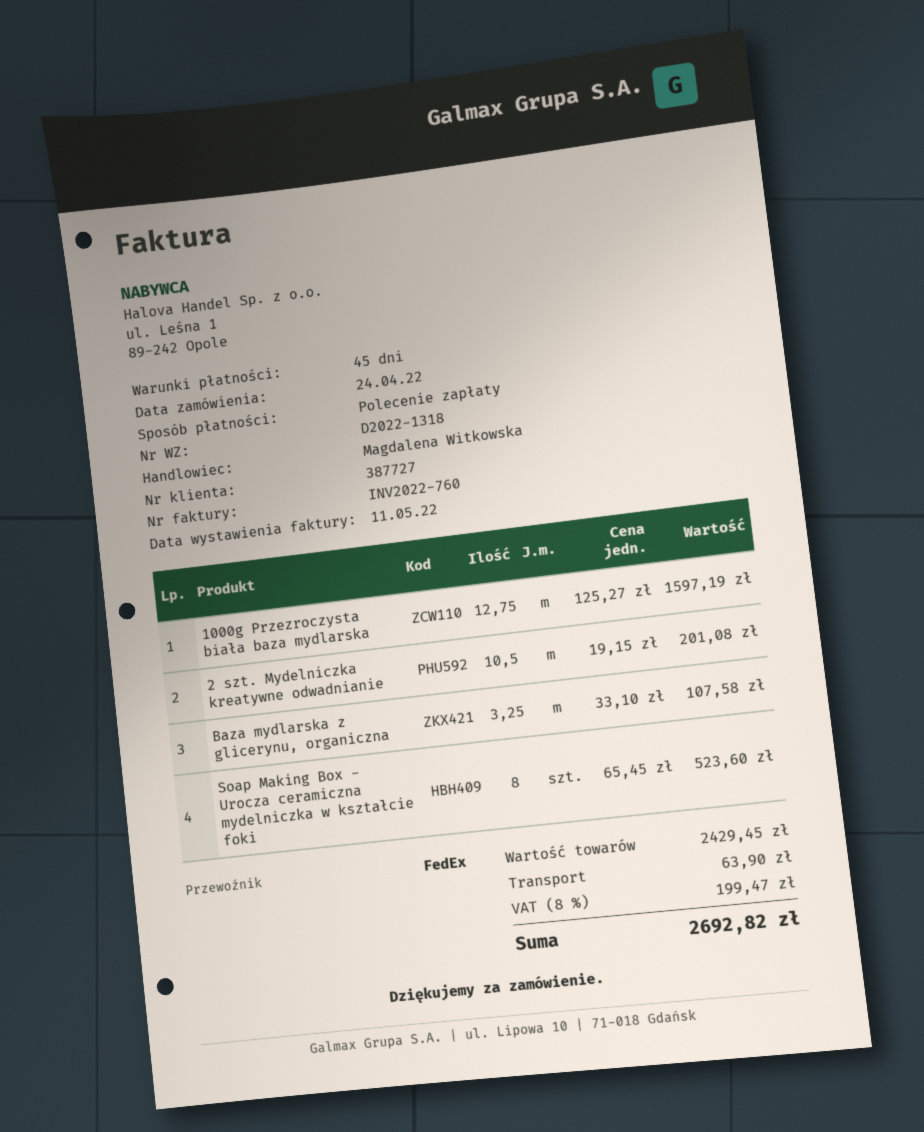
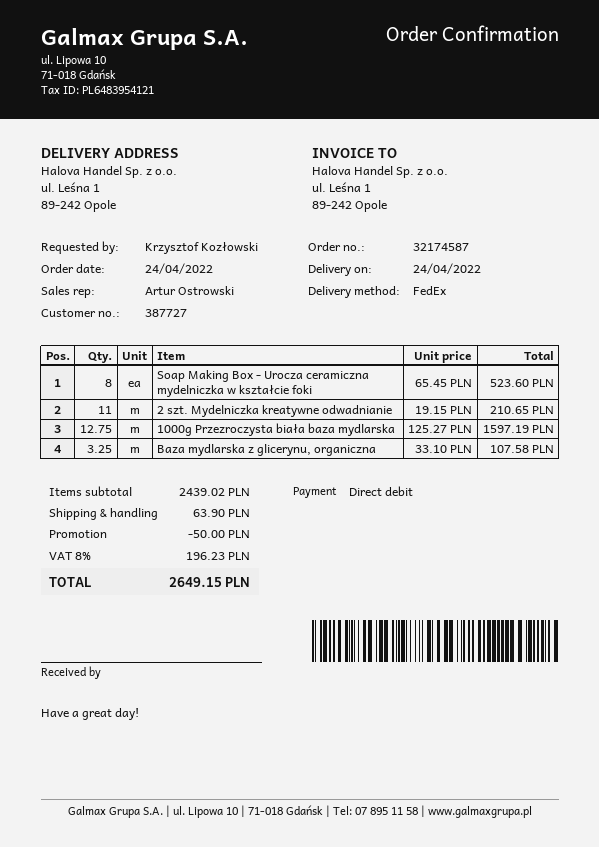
sales rep: Magdalena Witkowska -> Artur Ostrowski
2 szt. Mydelniczka kreatywne odwadnianie: 10.5 x 19.15 = 201.08 -> 11 x 19.15 = 210.65
subtotal: 2429.45 -> 2439.02
discount: none -> 50.00
tax: 8% = 199.47 -> 8% = 196.23
total: 2692.82 -> 2649.15

